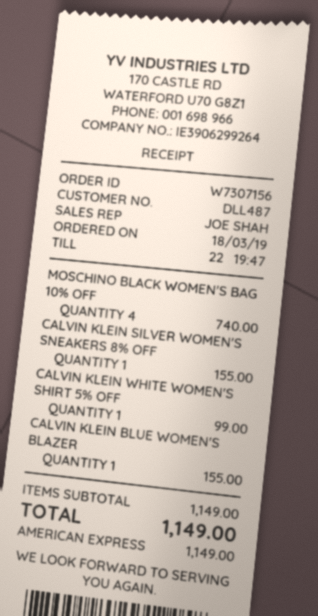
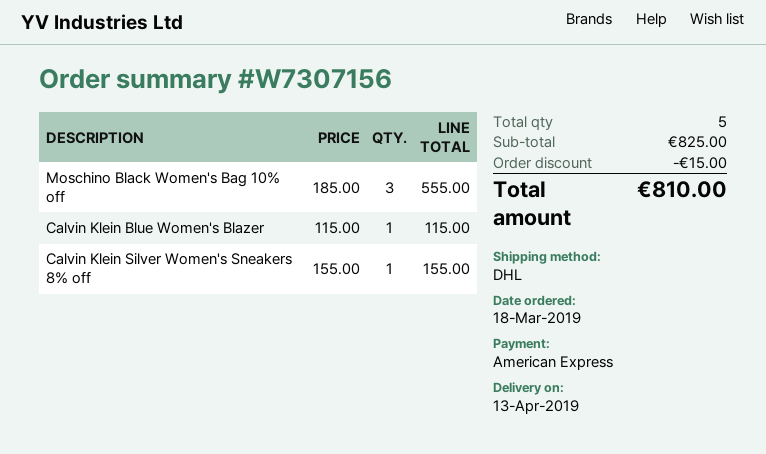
MOSCHINO BLACK WOMEN'S BAG 10% OFF: 4 for 740.00 -> 3 for 555.00
CALVIN KLEIN WHITE WOMEN'S SHIRT 5% OFF: 1 for 99.00 -> none
CALVIN KLEIN BLUE WOMEN'S BLAZER: 1 for 155.00 -> 1 for 115.00
subtotal: 1149.00 -> 825.00
discount: none -> 15.00
total: 1149.00 -> 810.00

